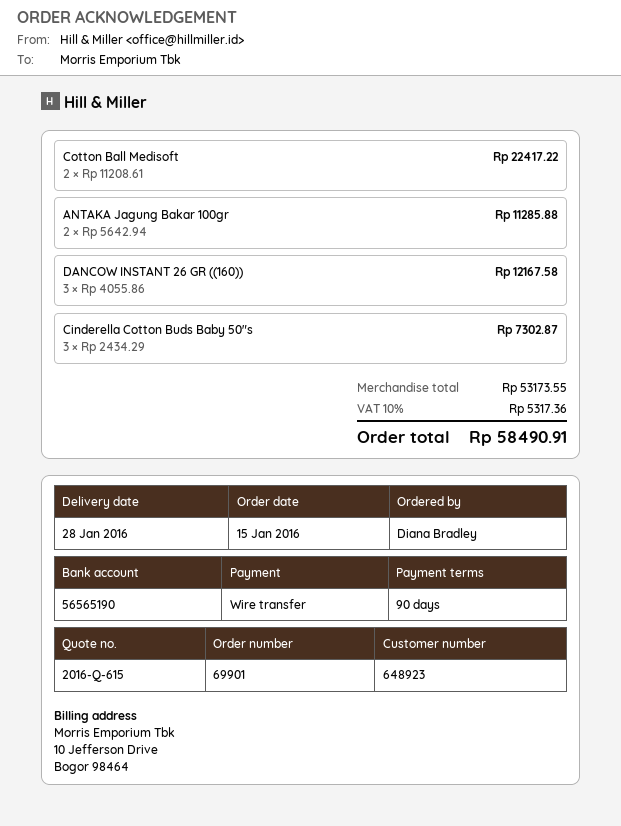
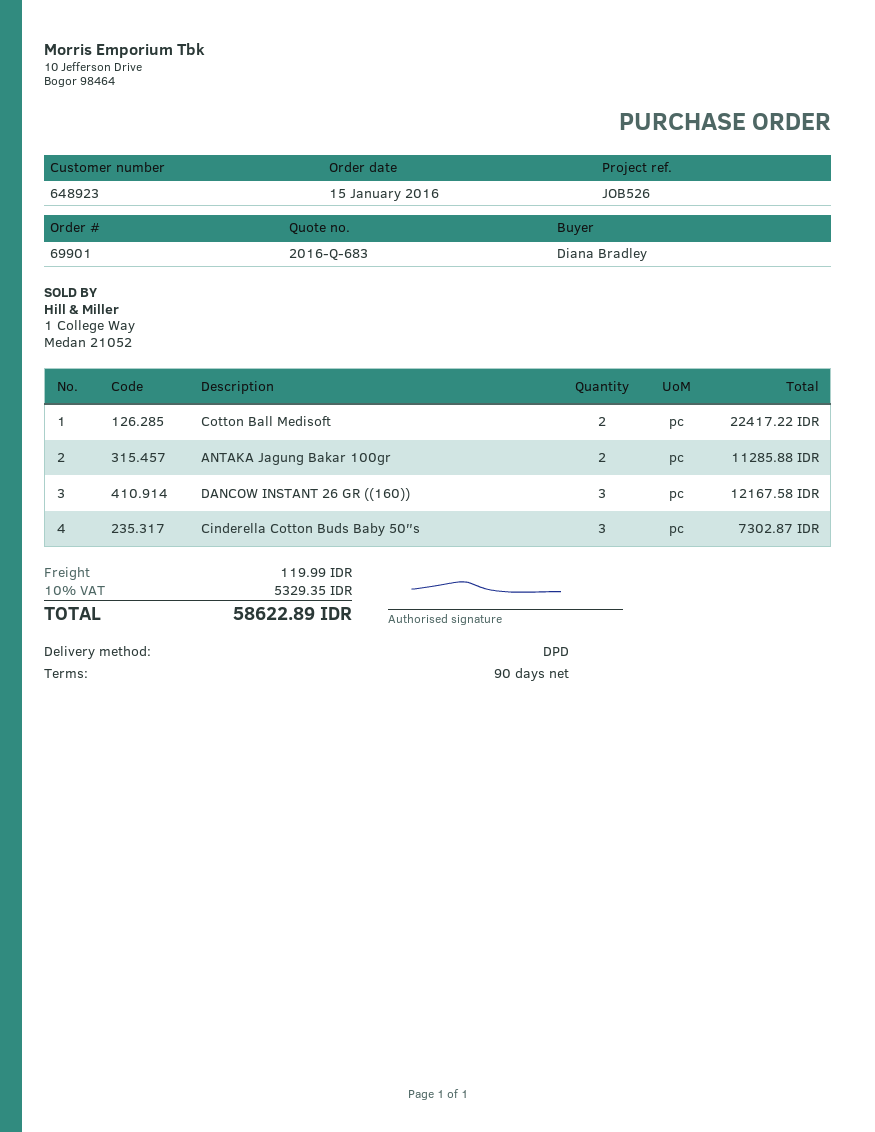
quote number: 2016-Q-615 -> 2016-Q-683
shipping: none -> 119.99
tax: 10% = 5317.36 -> 10% = 5329.35
total: 58490.91 -> 58622.89

